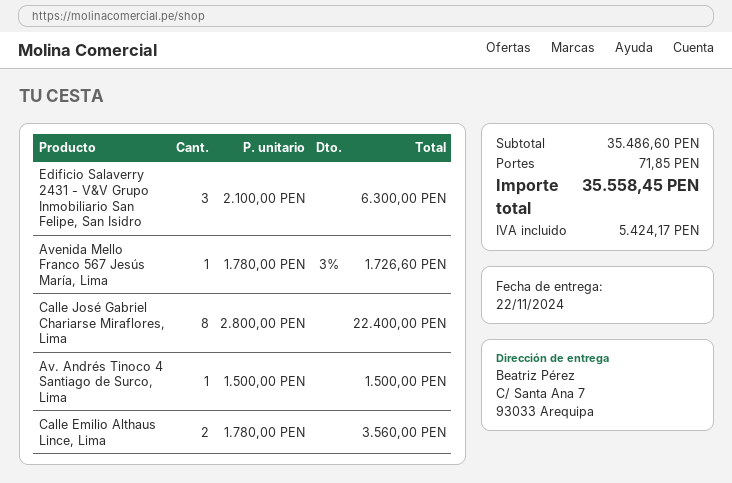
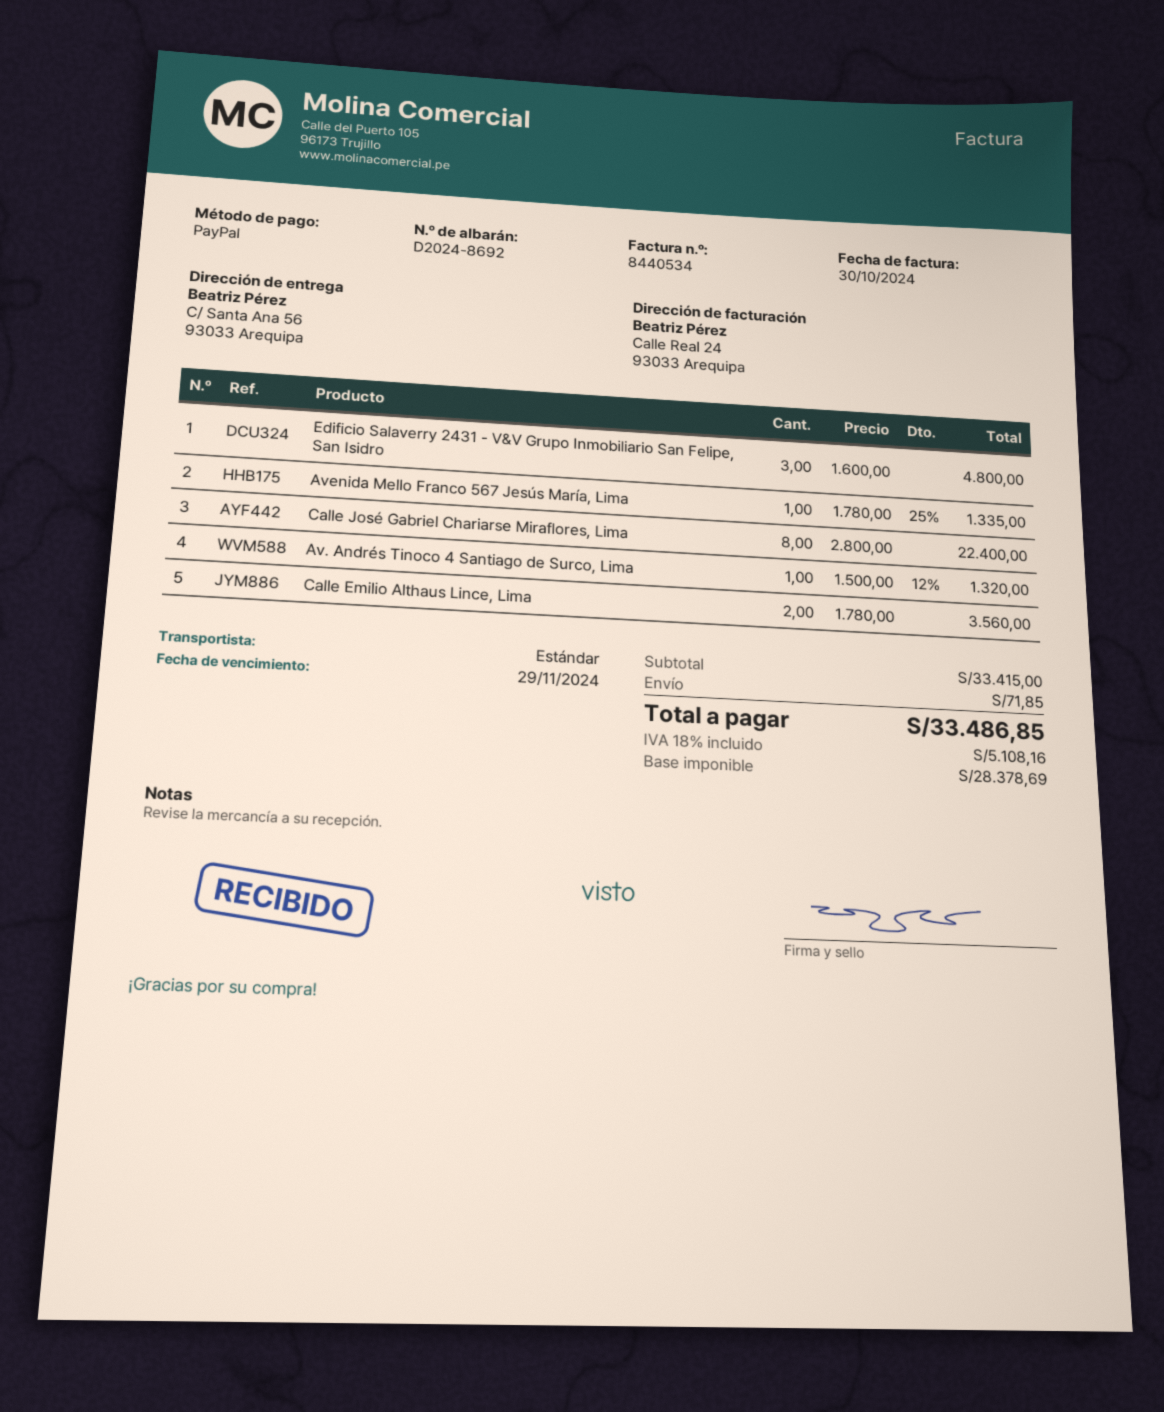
ship to: C/ Santa Ana 7, 93033 Arequipa -> C/ Santa Ana 56, 93033 Arequipa
Edificio Salaverry 2431 - V&V Grupo Inmobiliario San Felipe, San Isidro: 3 x 2100.00 = 6300.00 -> 3 x 1600.00 = 4800.00
Avenida Mello Franco 567 Jesús María, Lima: 1 x 1780.00 - 3% = 1726.60 -> 1 x 1780.00 - 25% = 1335.00
Av. Andrés Tinoco 4 Santiago de Surco, Lima: 1 x 1500.00 = 1500.00 -> 1 x 1500.00 - 12% = 1320.00
subtotal: 35486.60 -> 33415.00
tax: 5424.17 -> 5108.16
total: 35558.45 -> 33486.85

